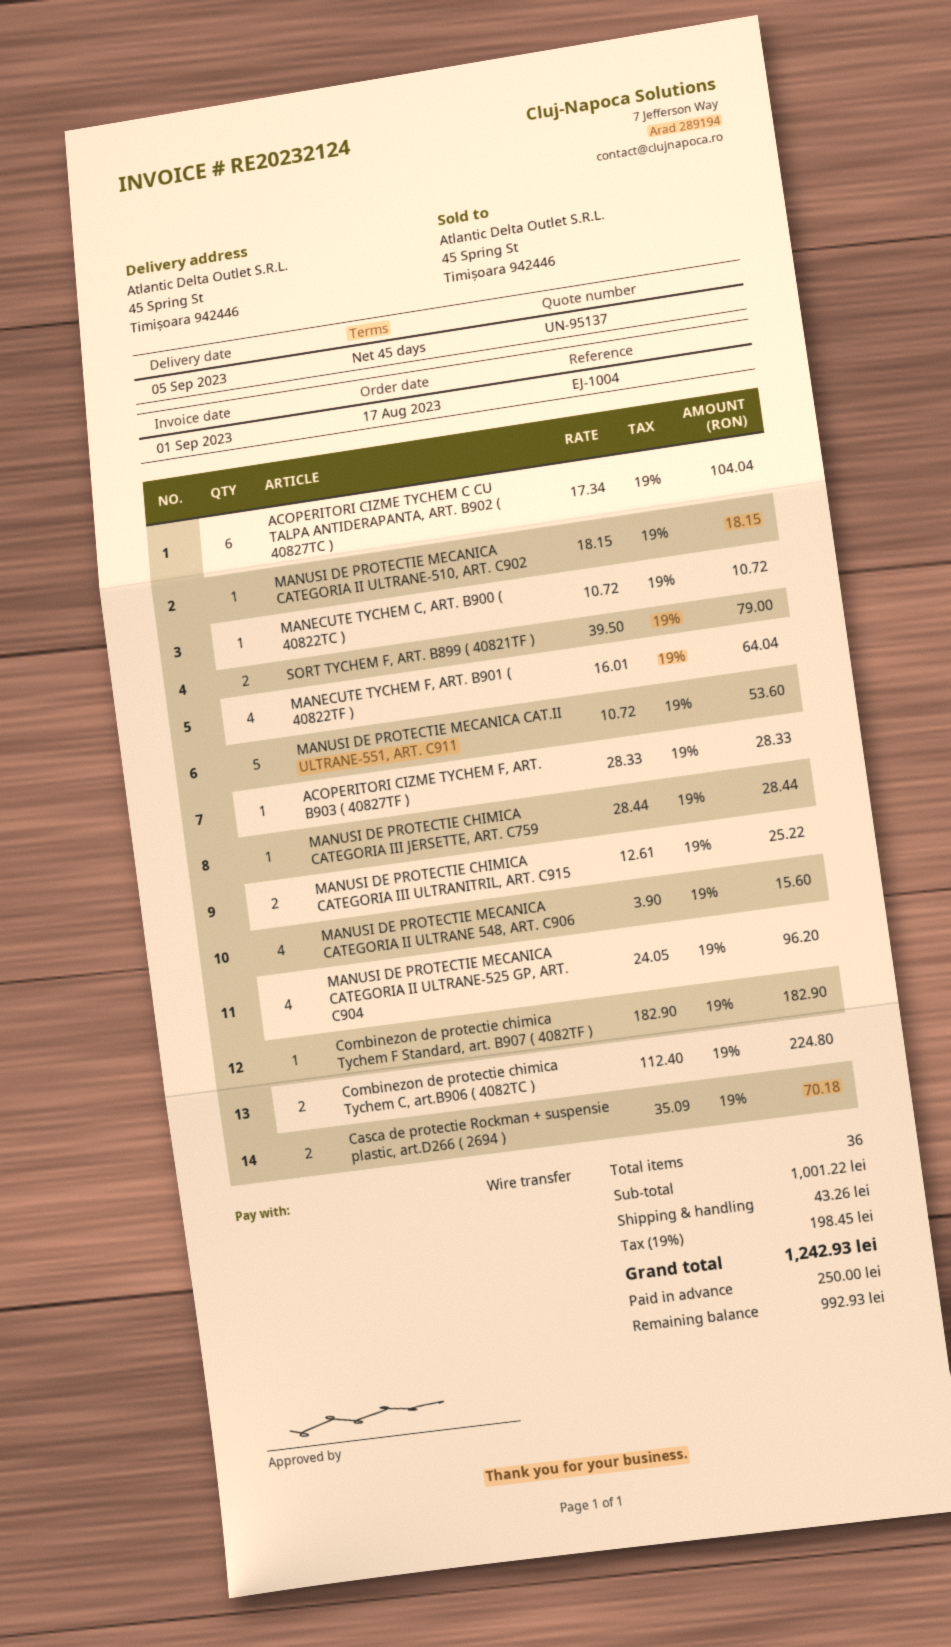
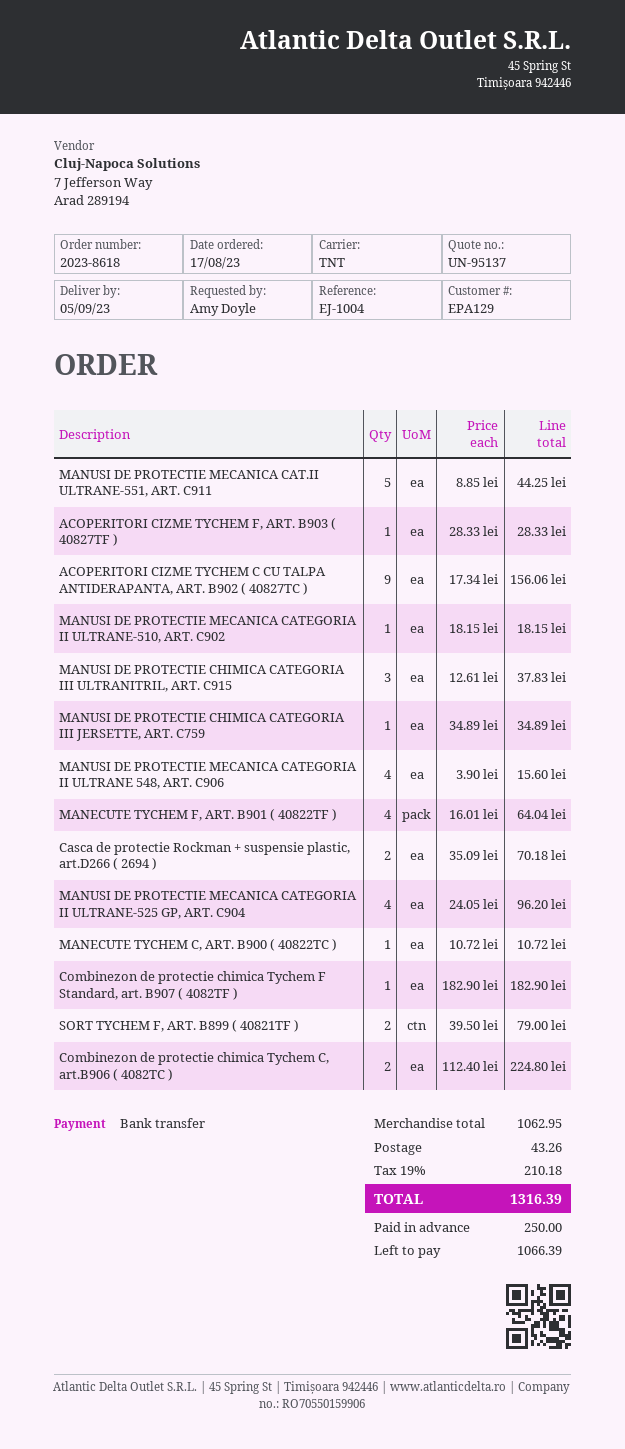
ACOPERITORI CIZME TYCHEM C CU TALPA ANTIDERAPANTA, ART. B902 ( 40827TC ): 6 x 17.34 = 104.04 -> 9 x 17.34 = 156.06
MANUSI DE PROTECTIE MECANICA CAT.II ULTRANE-551, ART. C911: 5 x 10.72 = 53.60 -> 5 x 8.85 = 44.25
MANUSI DE PROTECTIE CHIMICA CATEGORIA III JERSETTE, ART. C759: 1 x 28.44 = 28.44 -> 1 x 34.89 = 34.89
MANUSI DE PROTECTIE CHIMICA CATEGORIA III ULTRANITRIL, ART. C915: 2 x 12.61 = 25.22 -> 3 x 12.61 = 37.83
subtotal: 1001.22 -> 1062.95
tax: 19% = 198.45 -> 19% = 210.18
total: 1242.93 -> 1316.39
balance: 992.93 -> 1066.39

